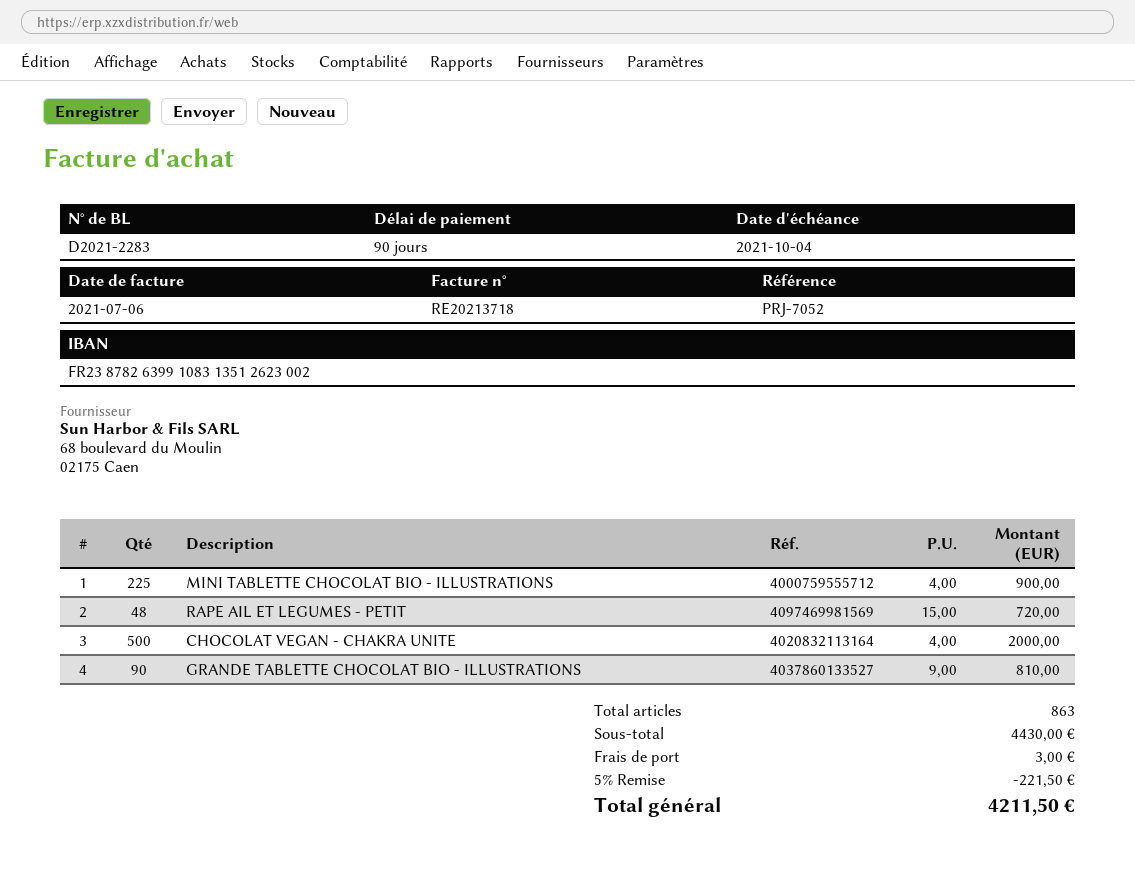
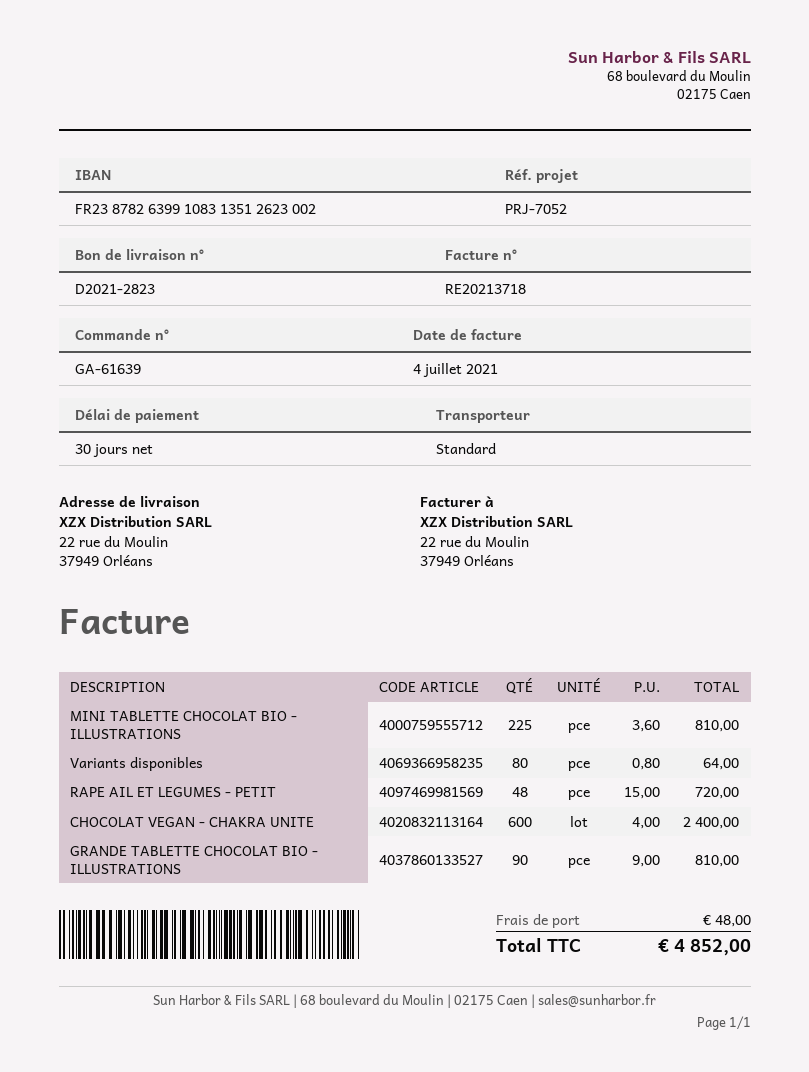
delivery note number: D2021-2283 -> D2021-2823
invoice date: 2021-07-06 -> 2021-07-04
payment terms: 90 days -> 30 days
MINI TABLETTE CHOCOLAT BIO - ILLUSTRATIONS: 225 x 4.00 = 900.00 -> 225 x 3.60 = 810.00
CHOCOLAT VEGAN - CHAKRA UNITE: 500 x 4.00 = 2000.00 -> 600 x 4.00 = 2400.00
Variants disponibles: none -> 80 x 0.80 = 64.00
discount: 5% = 221.50 -> none
shipping: 3.00 -> 48.00
total: 4211.50 -> 4852.00

